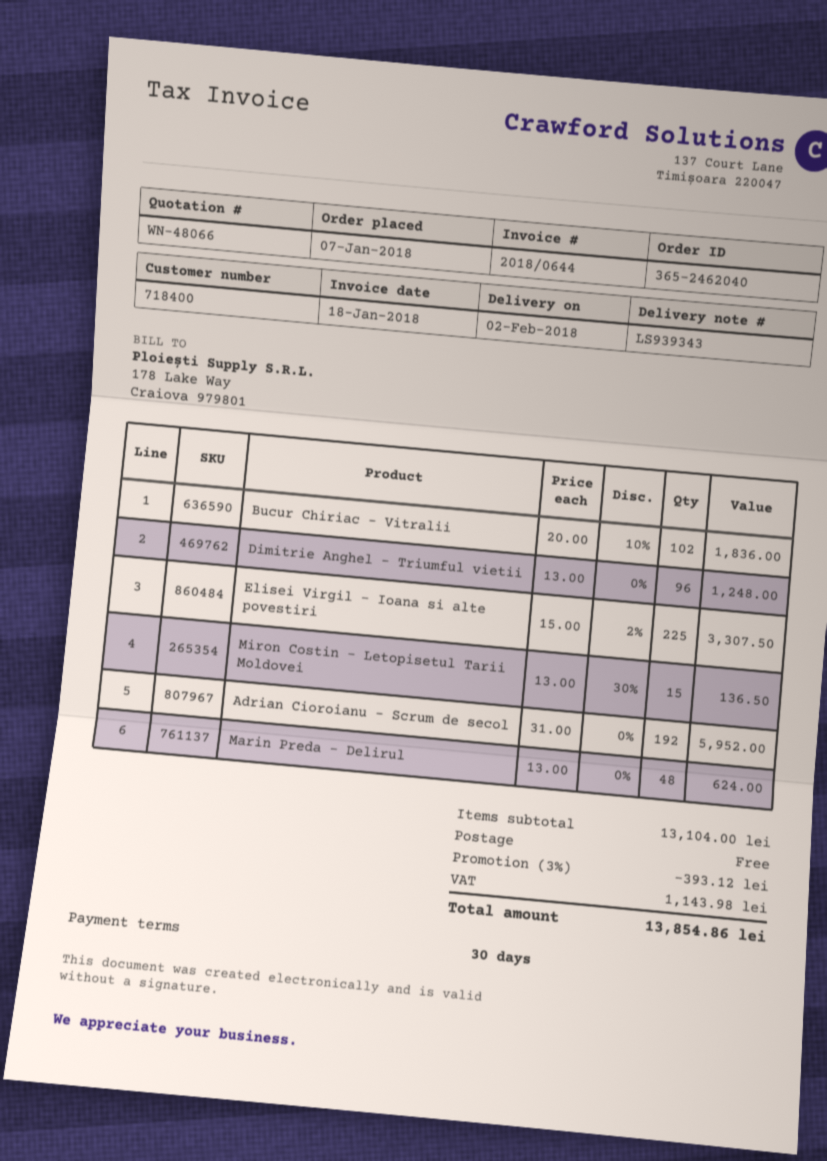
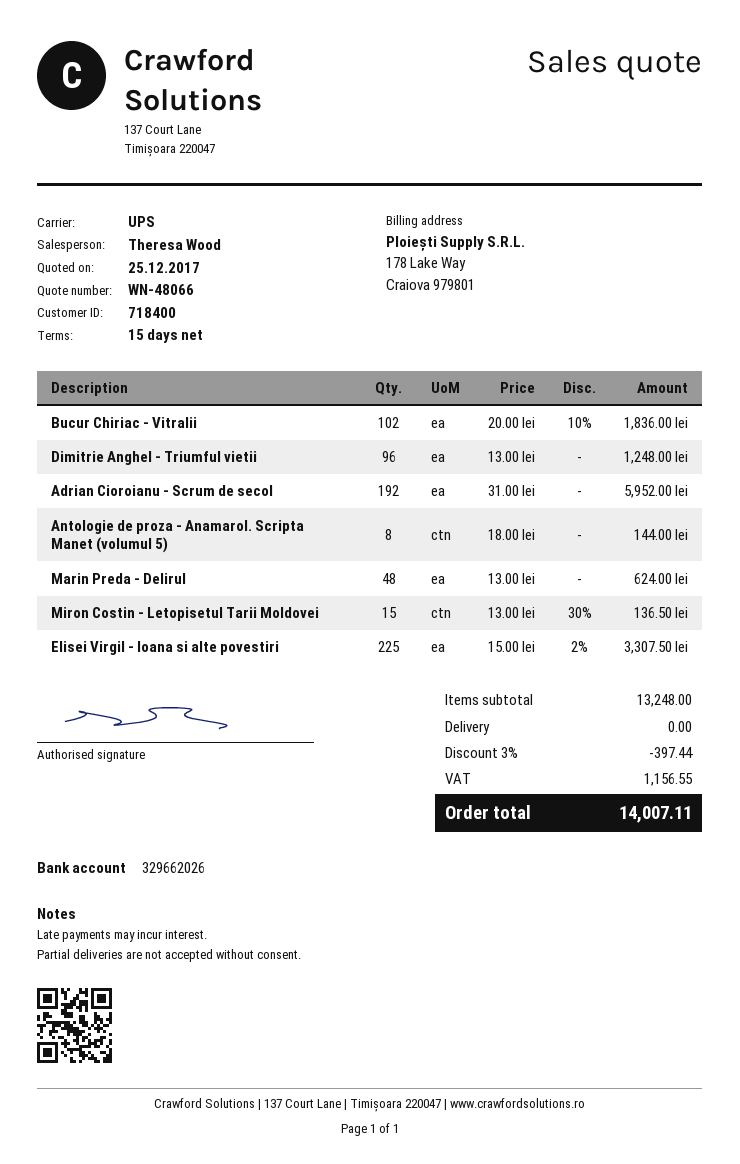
payment terms: 30 days -> 15 days
Antologie de proza - Anamarol. Scripta Manet (volumul 5): none -> 8 x 18.00 = 144.00
subtotal: 13104.00 -> 13248.00
discount: 3% = 393.12 -> 3% = 397.44
tax: 1143.98 -> 1156.55
total: 13854.86 -> 14007.11

